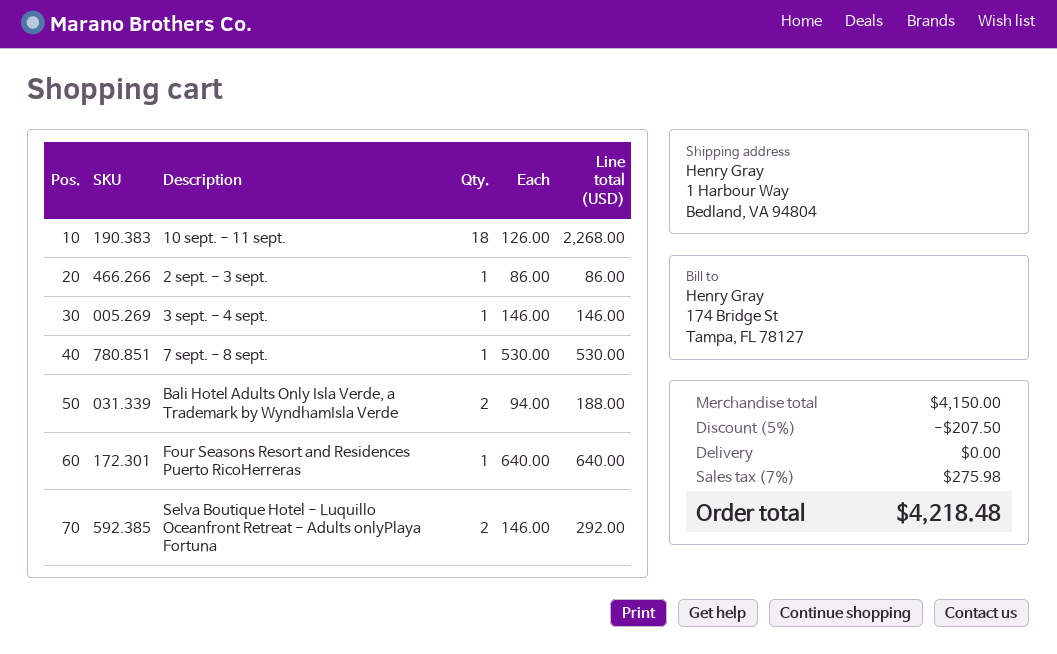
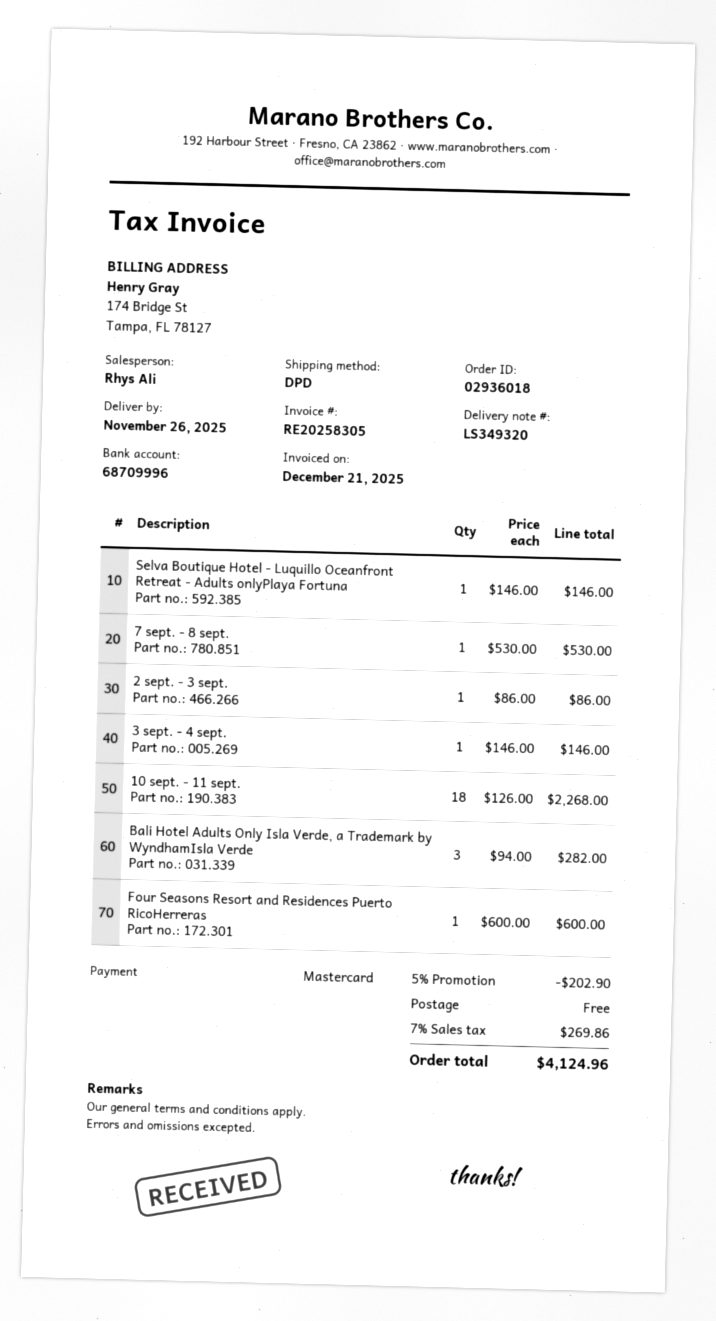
Bali Hotel Adults Only Isla Verde, a Trademark by WyndhamIsla Verde: 2 x 94.00 = 188.00 -> 3 x 94.00 = 282.00
Four Seasons Resort and Residences Puerto RicoHerreras: 1 x 640.00 = 640.00 -> 1 x 600.00 = 600.00
Selva Boutique Hotel - Luquillo Oceanfront Retreat - Adults onlyPlaya Fortuna: 2 x 146.00 = 292.00 -> 1 x 146.00 = 146.00
discount: 5% = 207.50 -> 5% = 202.90
tax: 7% = 275.98 -> 7% = 269.86
total: 4218.48 -> 4124.96

